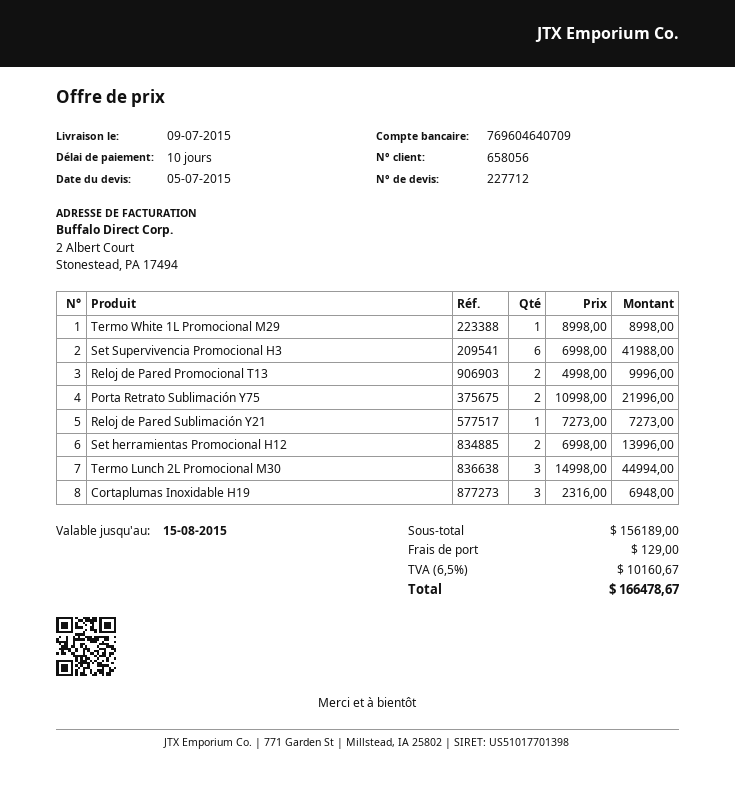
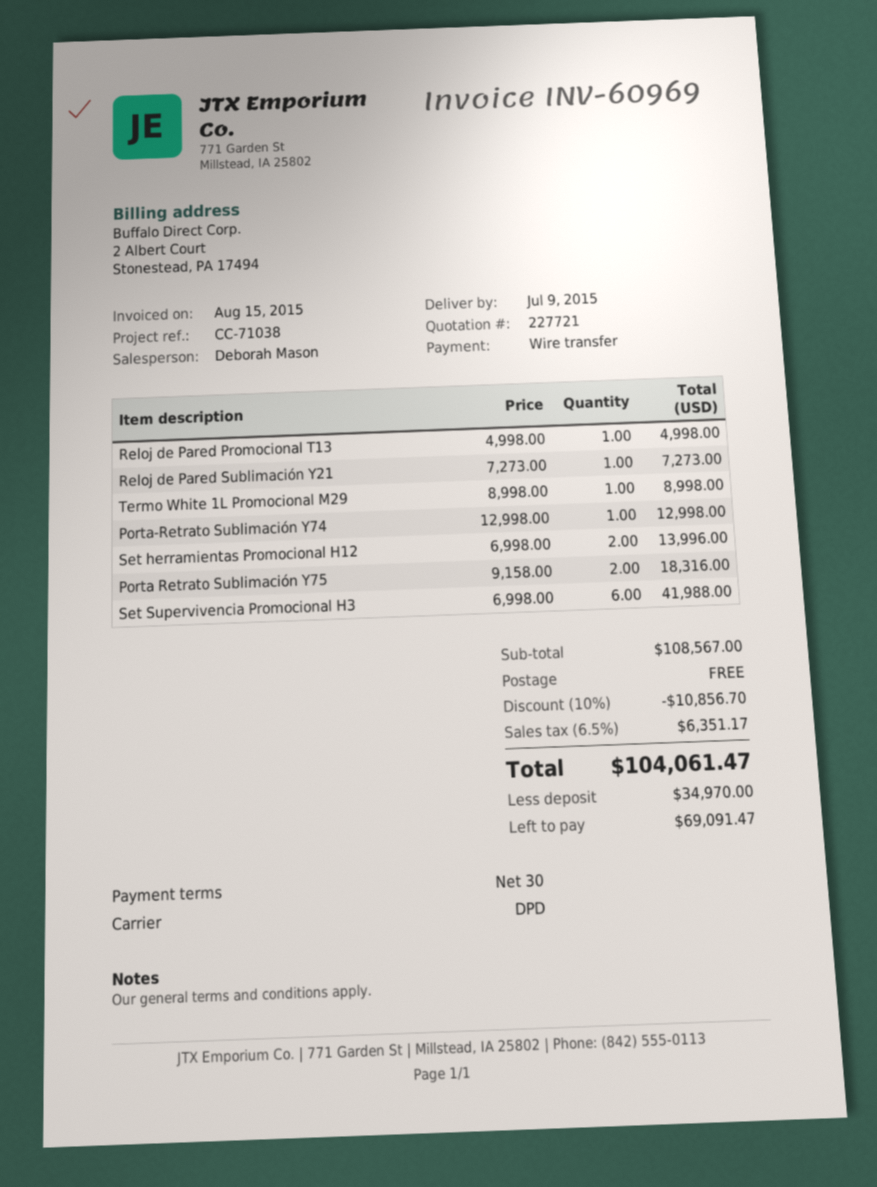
quote number: 227712 -> 227721
payment terms: 10 days -> 30 days
Reloj de Pared Promocional T13: 2 x 4998.00 = 9996.00 -> 1 x 4998.00 = 4998.00
Porta Retrato Sublimación Y75: 2 x 10998.00 = 21996.00 -> 2 x 9158.00 = 18316.00
Termo Lunch 2L Promocional M30: 3 x 14998.00 = 44994.00 -> none
Cortaplumas Inoxidable H19: 3 x 2316.00 = 6948.00 -> none
Porta-Retrato Sublimación Y74: none -> 1 x 12998.00 = 12998.00
subtotal: 156189.00 -> 108567.00
discount: none -> 10% = 10856.70
shipping: 129.00 -> 0.00
tax: 6.5% = 10160.67 -> 6.5% = 6351.17
total: 166478.67 -> 104061.47

